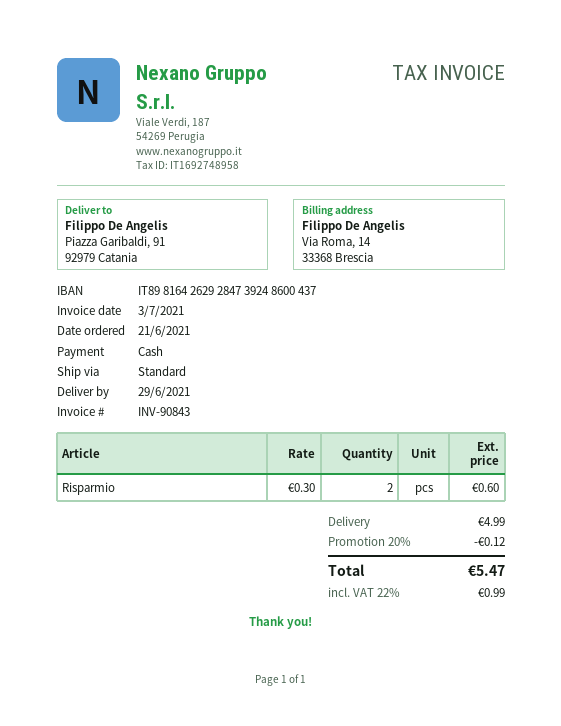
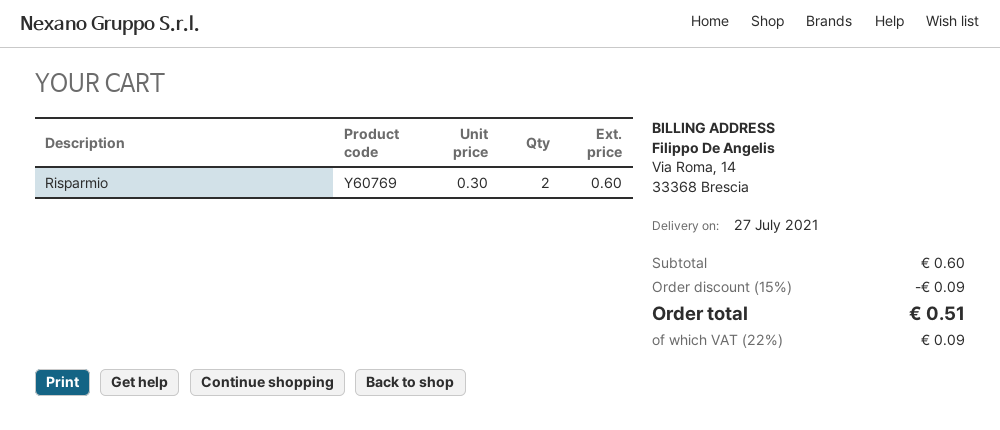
delivery date: 2021-06-29 -> 2021-07-27
discount: 20% = 0.12 -> 15% = 0.09
shipping: 4.99 -> none
tax: 22% = 0.99 -> 22% = 0.09
total: 5.47 -> 0.51

